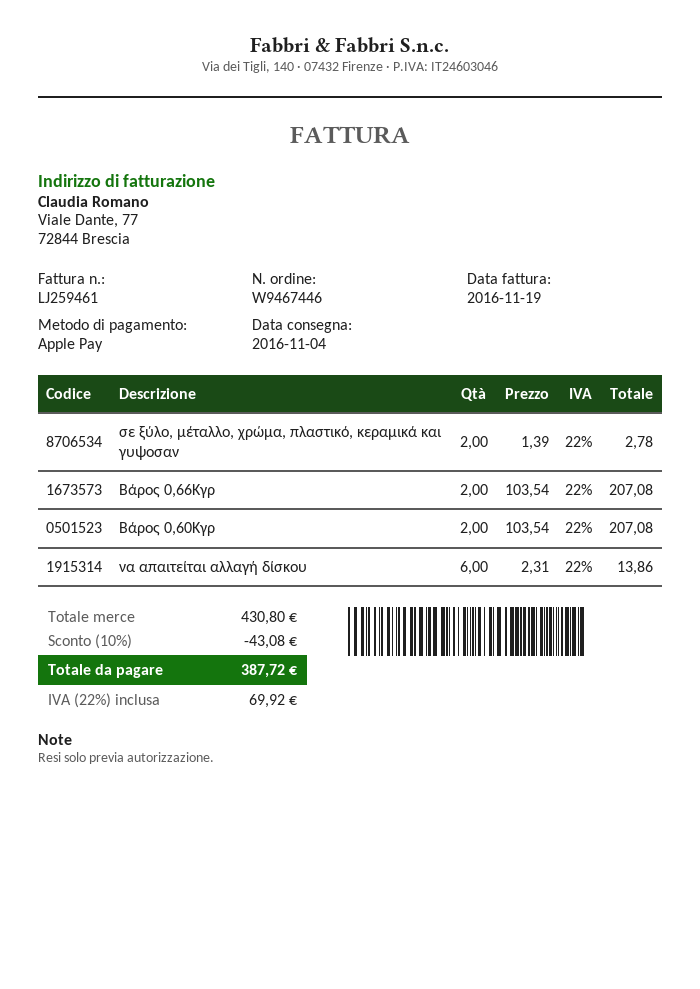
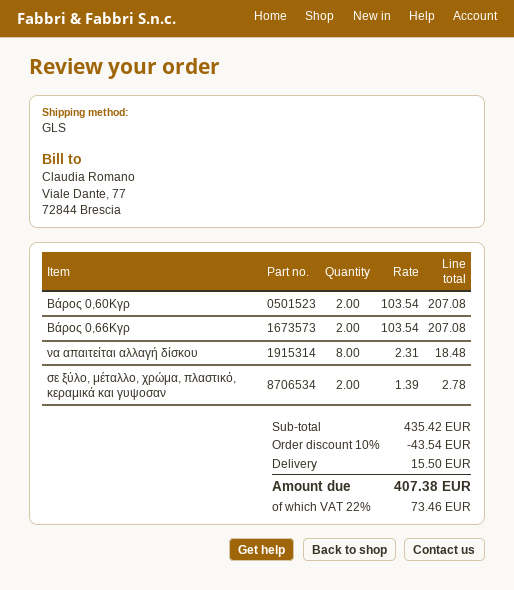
να απαιτείται αλλαγή δίσκου: 6 x 2.31 = 13.86 -> 8 x 2.31 = 18.48
subtotal: 430.80 -> 435.42
discount: 10% = 43.08 -> 10% = 43.54
shipping: none -> 15.50
tax: 22% = 69.92 -> 22% = 73.46
total: 387.72 -> 407.38

